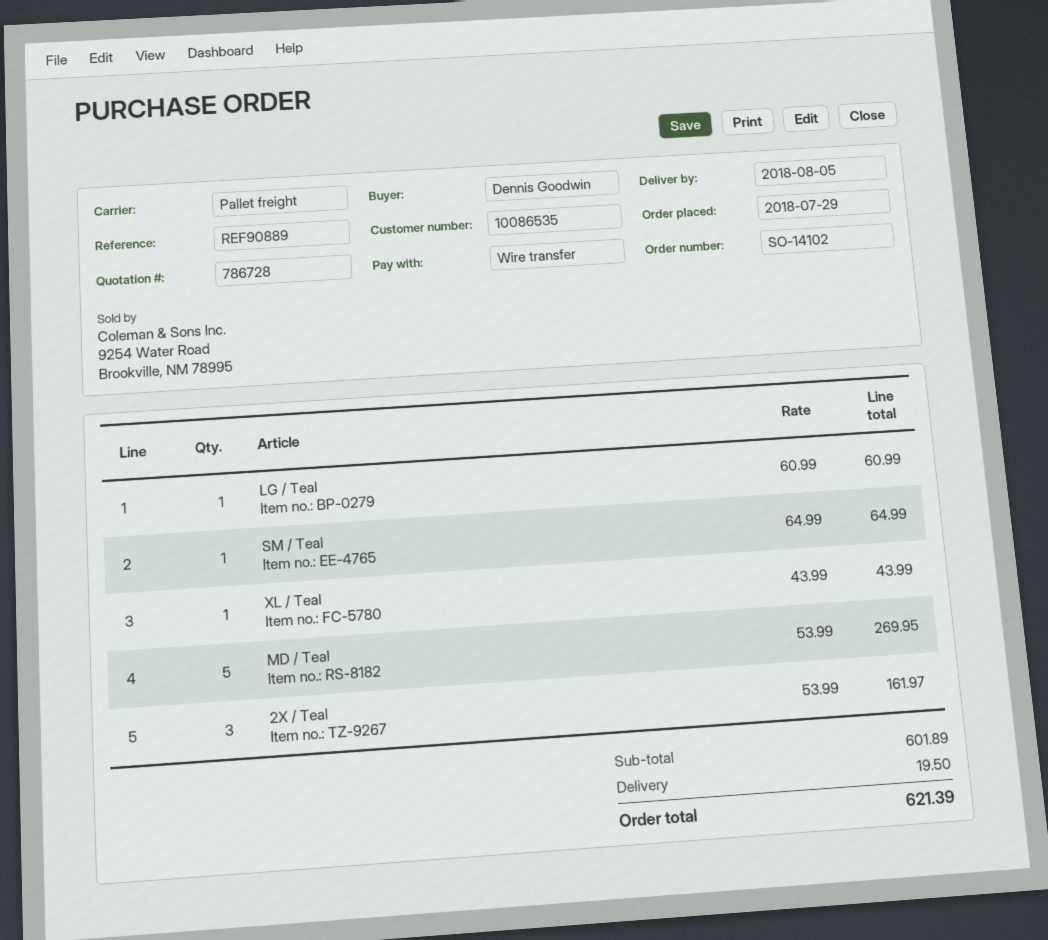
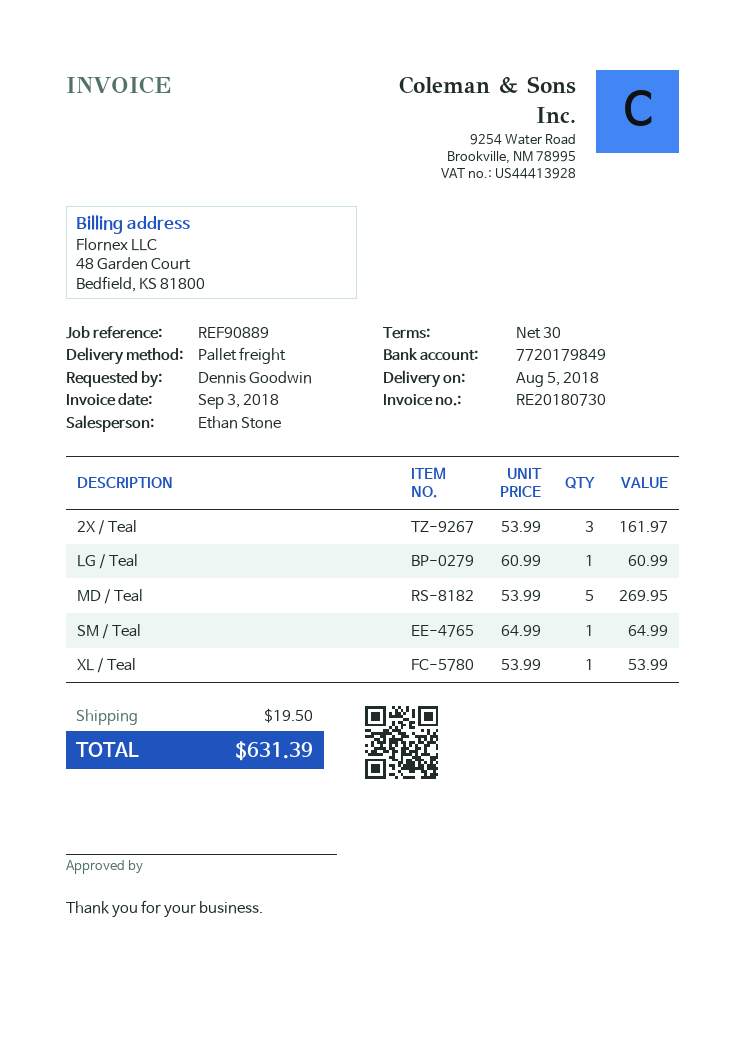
XL / Teal: 1 x 43.99 = 43.99 -> 1 x 53.99 = 53.99
total: 621.39 -> 631.39

